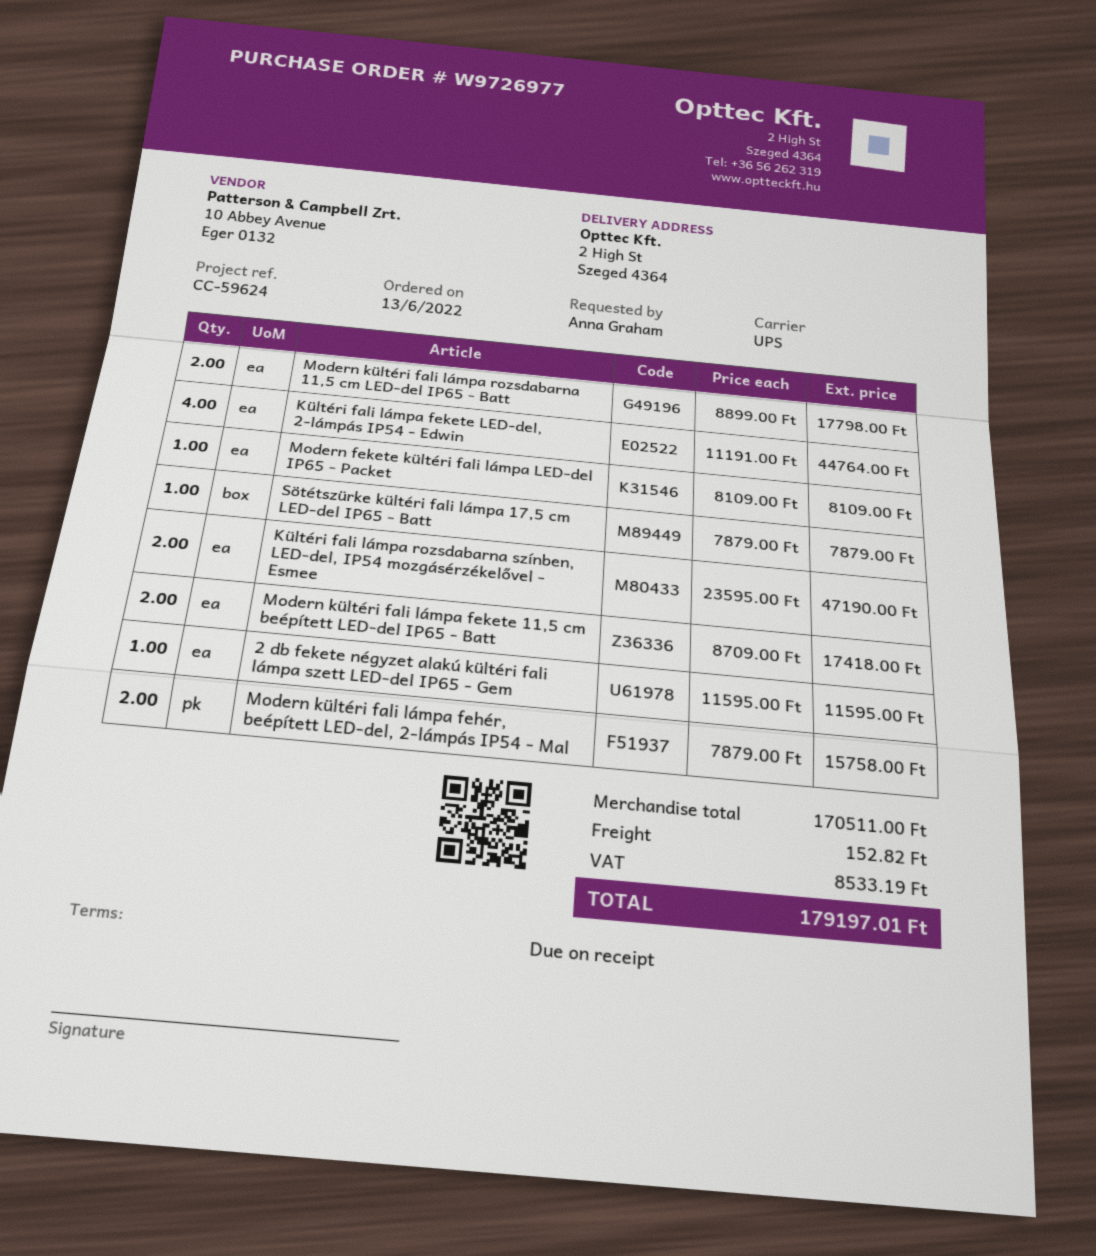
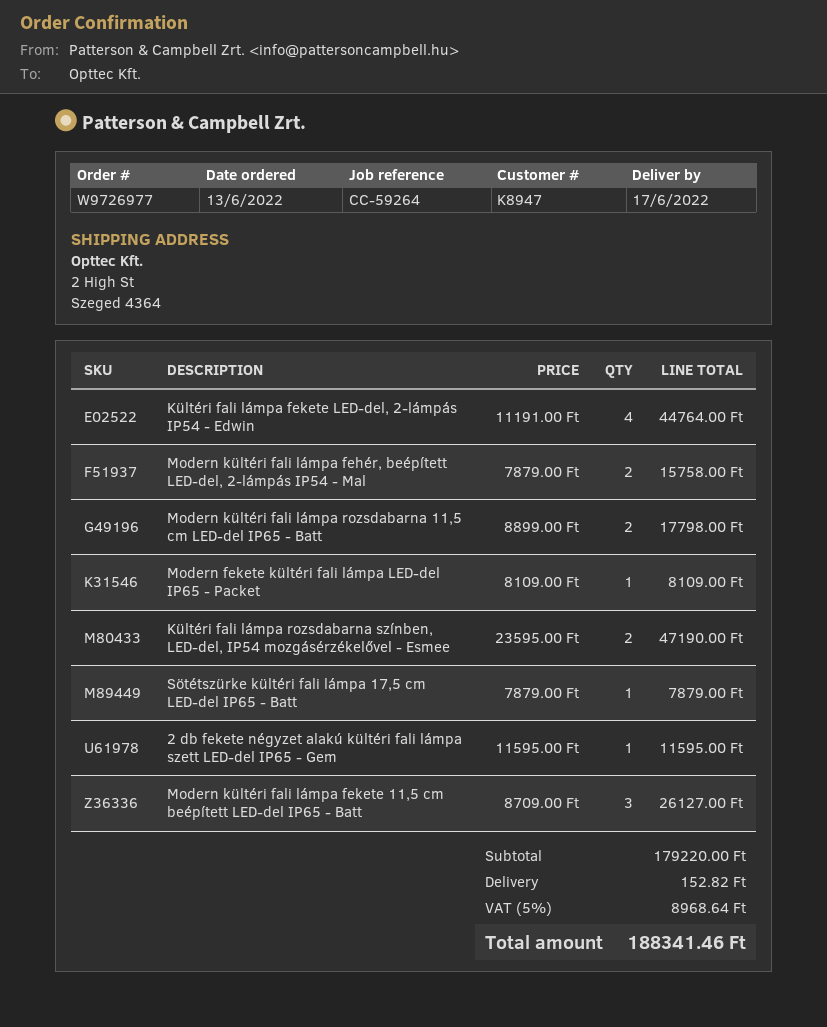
reference: CC-59624 -> CC-59264
Modern kültéri fali lámpa fekete 11,5 cm beépített LED-del IP65 - Batt: 2 x 8709.00 = 17418.00 -> 3 x 8709.00 = 26127.00
subtotal: 170511.00 -> 179220.00
tax: 8533.19 -> 8968.64
total: 179197.01 -> 188341.46

